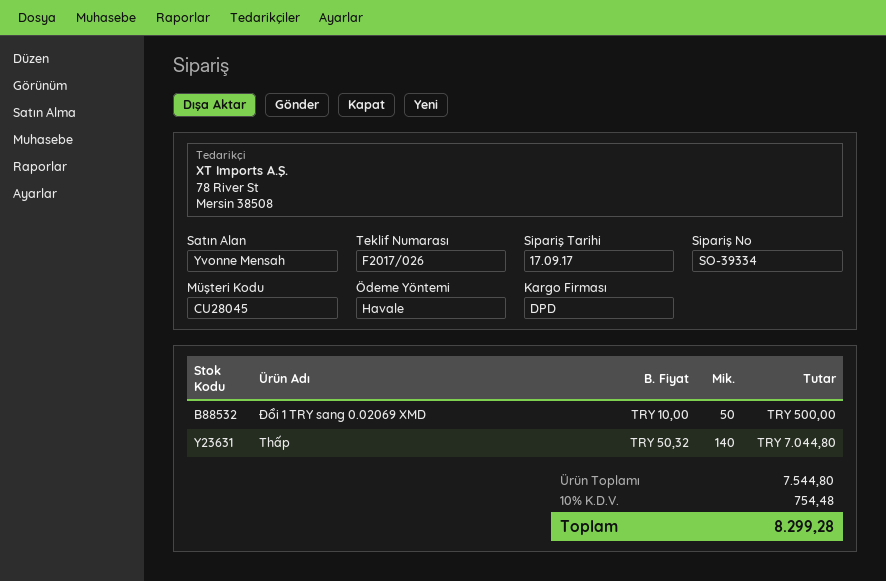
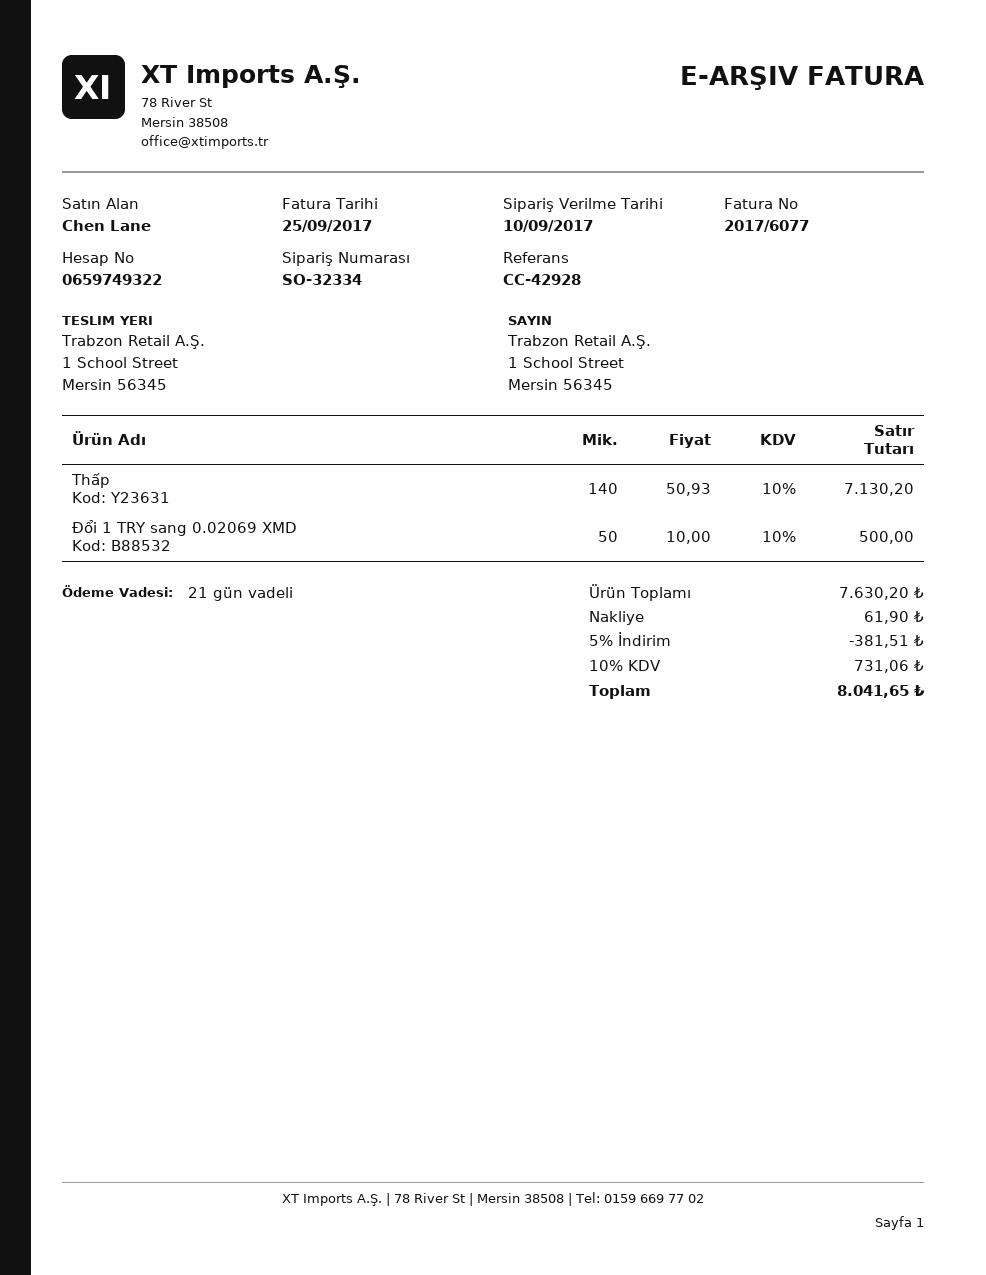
order number: SO-39334 -> SO-32334
order date: 2017-09-17 -> 2017-09-10
ordered by: Yvonne Mensah -> Chen Lane
Thấp: 140 x 50.32 = 7044.80 -> 140 x 50.93 = 7130.20
subtotal: 7544.80 -> 7630.20
discount: none -> 5% = 381.51
shipping: none -> 61.90
tax: 10% = 754.48 -> 10% = 731.06
total: 8299.28 -> 8041.65

